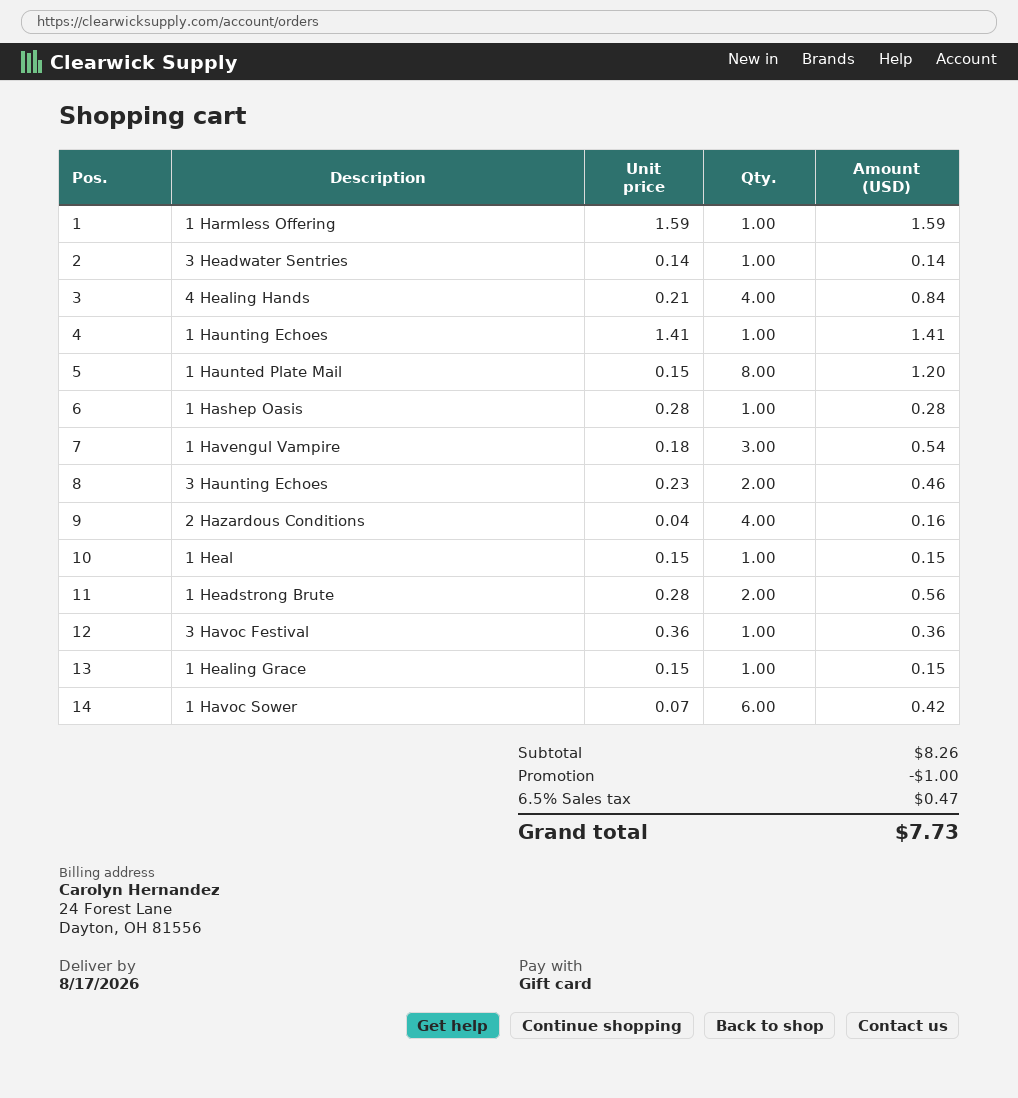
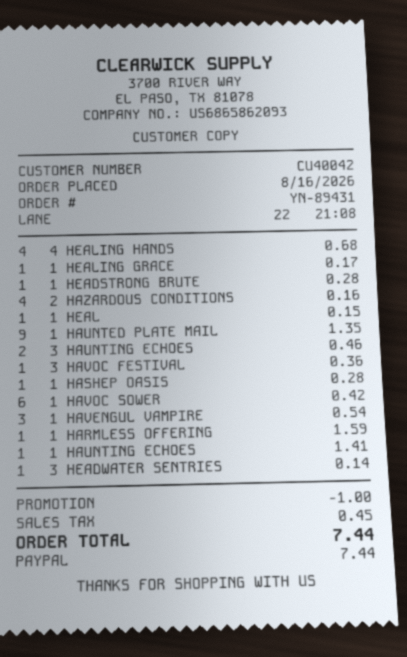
payment method: gift card -> PayPal
4 Healing Hands: 4 for 0.84 -> 4 for 0.68
1 Haunted Plate Mail: 8 for 1.20 -> 9 for 1.35
1 Headstrong Brute: 2 for 0.56 -> 1 for 0.28
1 Healing Grace: 1 for 0.15 -> 1 for 0.17
tax: 0.47 -> 0.45
total: 7.73 -> 7.44

